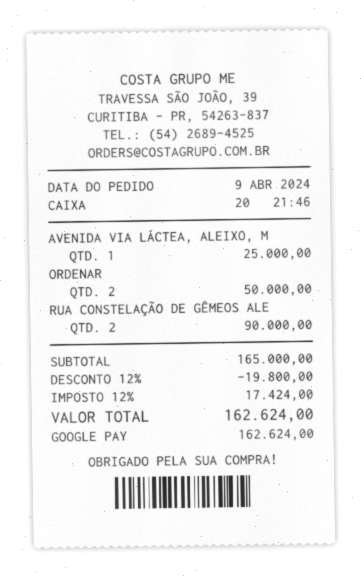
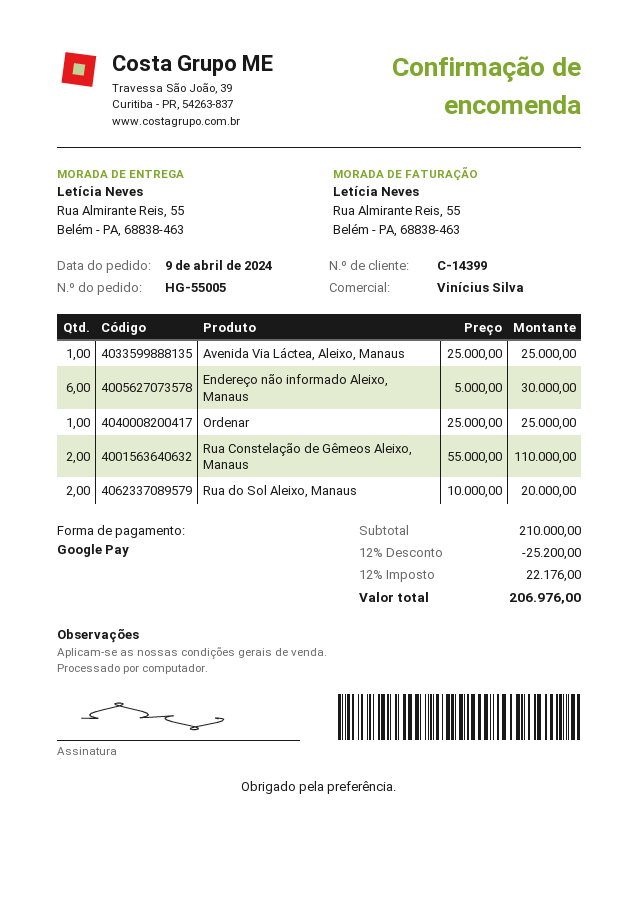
ORDENAR: 2 for 50000.00 -> 1 for 25000.00
RUA CONSTELAÇÃO DE GÊMEOS ALE: 2 for 90000.00 -> 2 for 110000.00
Endereço não informado Aleixo, Manaus: none -> 6 for 30000.00
Rua do Sol Aleixo, Manaus: none -> 2 for 20000.00
subtotal: 165000.00 -> 210000.00
discount: 12% = 19800.00 -> 12% = 25200.00
tax: 12% = 17424.00 -> 12% = 22176.00
total: 162624.00 -> 206976.00

